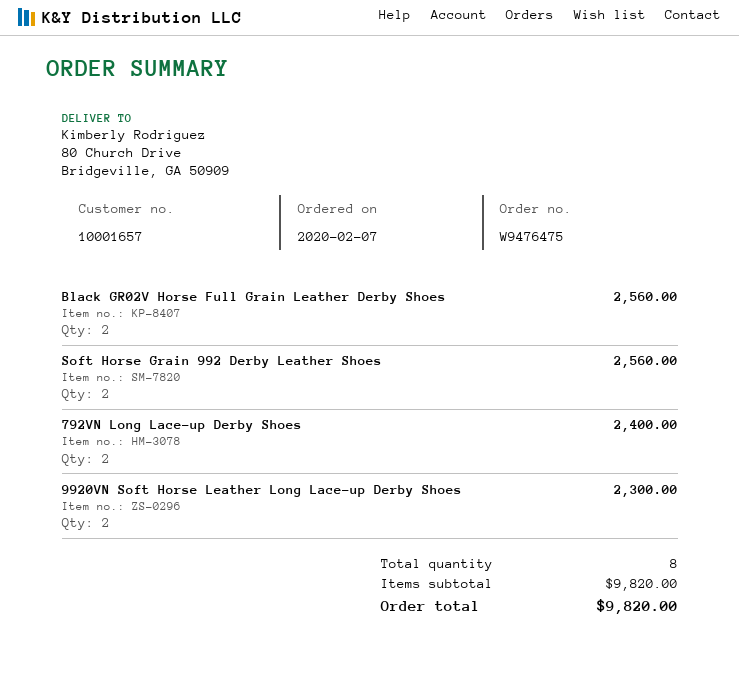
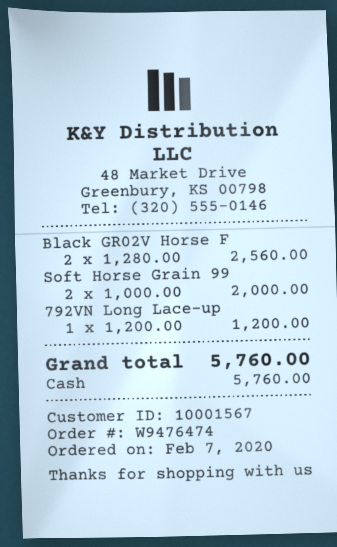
order number: W9476475 -> W9476474
customer number: 10001657 -> 10001567
Soft Horse Grain 992 Derby Leather Shoes: 2 for 2560.00 -> 2 for 2000.00
792VN Long Lace-up Derby Shoes: 2 for 2400.00 -> 1 for 1200.00
9920VN Soft Horse Leather Long Lace-up Derby Shoes: 2 for 2300.00 -> none
total: 9820.00 -> 5760.00

